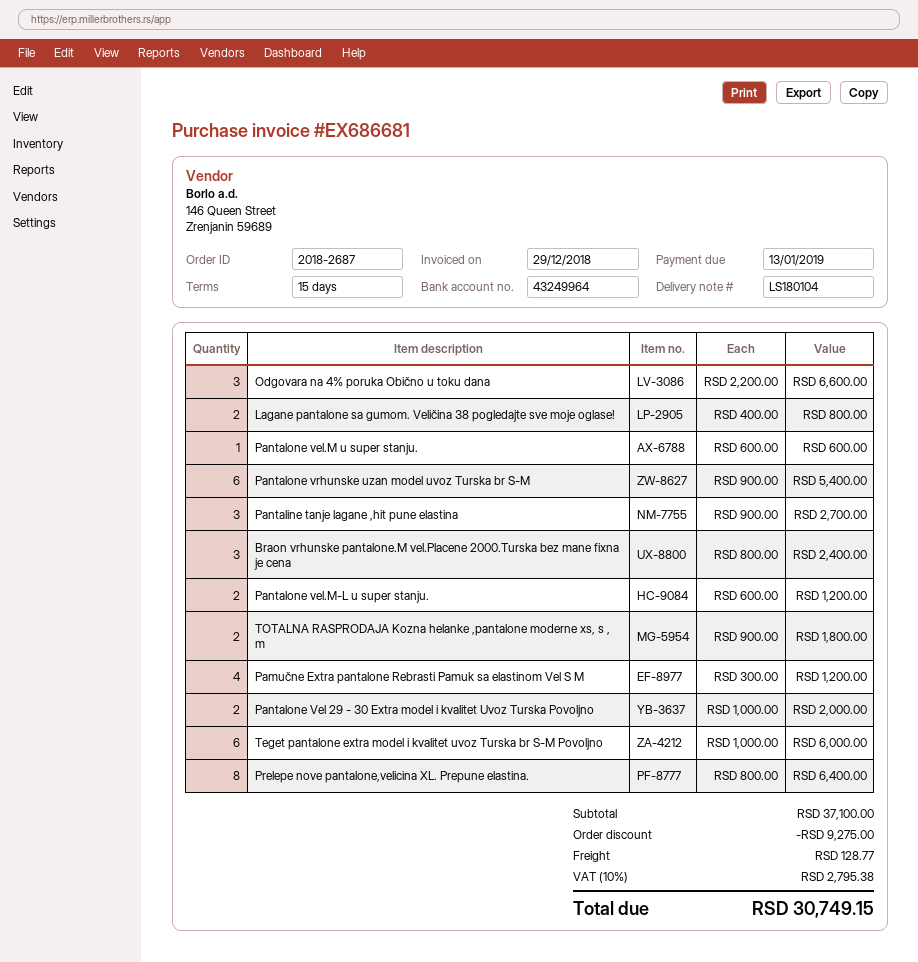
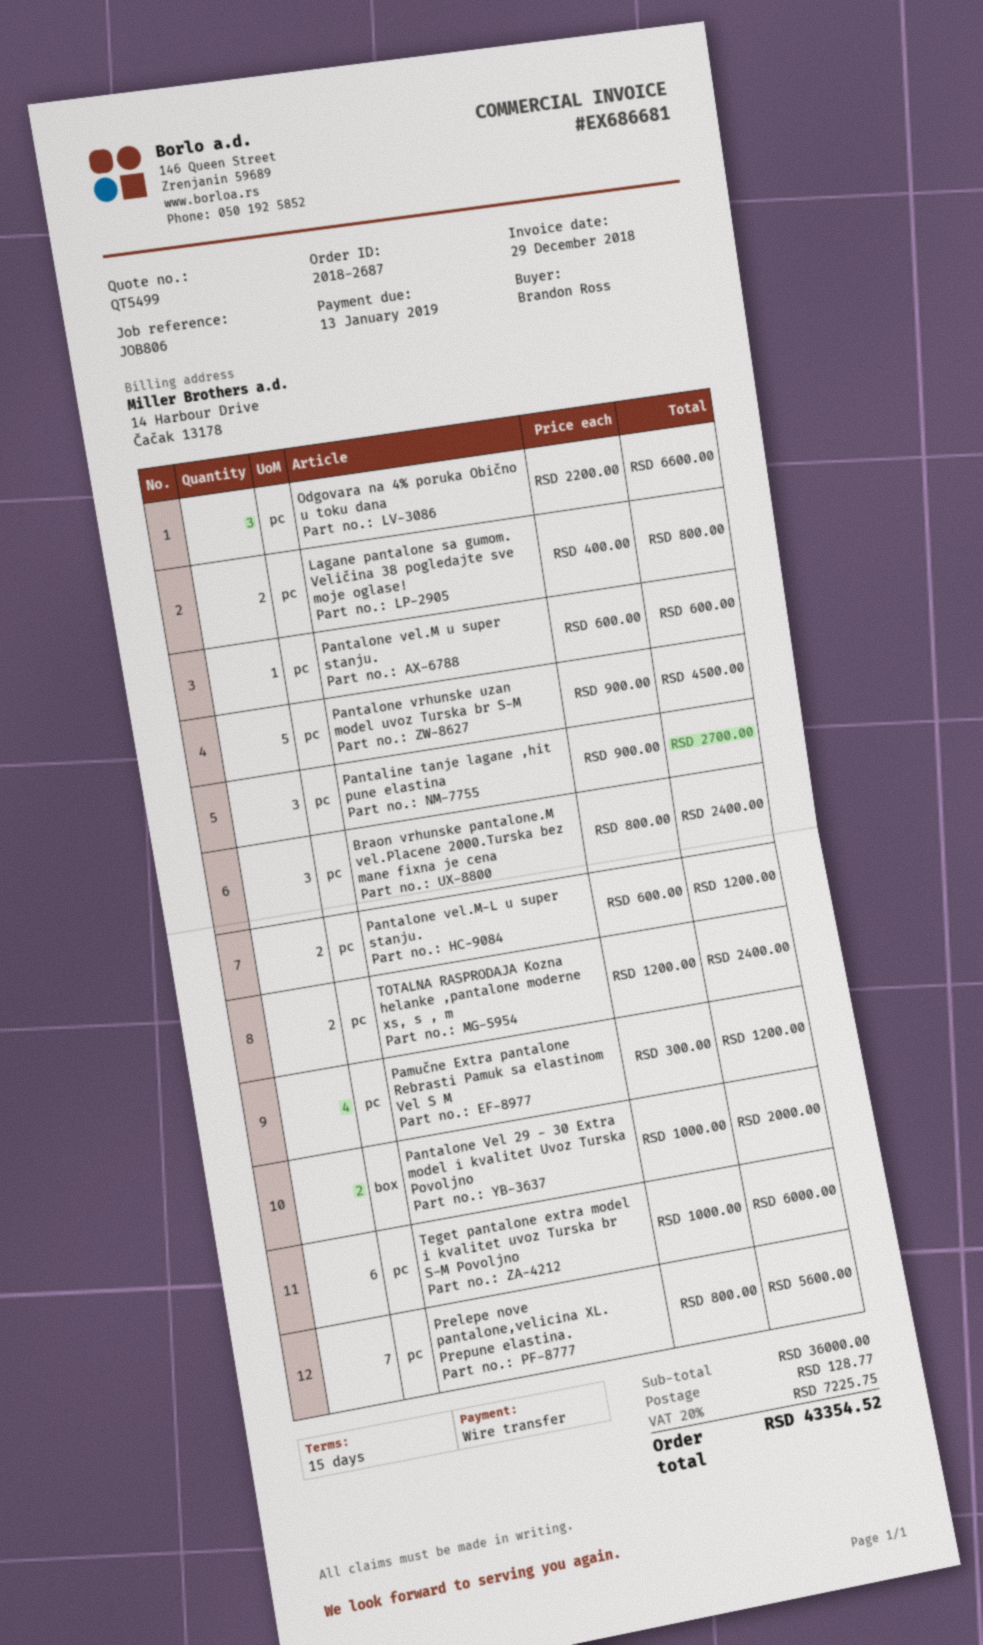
Pantalone vrhunske uzan model uvoz Turska br S-M: 6 x 900.00 = 5400.00 -> 5 x 900.00 = 4500.00
TOTALNA RASPRODAJA Kozna helanke ,pantalone moderne xs, s , m: 2 x 900.00 = 1800.00 -> 2 x 1200.00 = 2400.00
Prelepe nove pantalone,velicina XL. Prepune elastina.: 8 x 800.00 = 6400.00 -> 7 x 800.00 = 5600.00
subtotal: 37100.00 -> 36000.00
discount: 9275.00 -> none
tax: 10% = 2795.38 -> 20% = 7225.75
total: 30749.15 -> 43354.52

